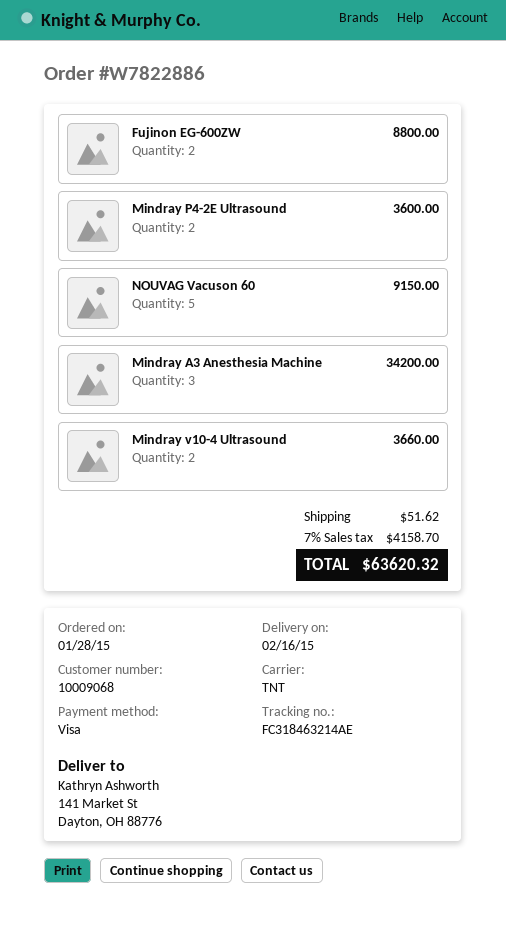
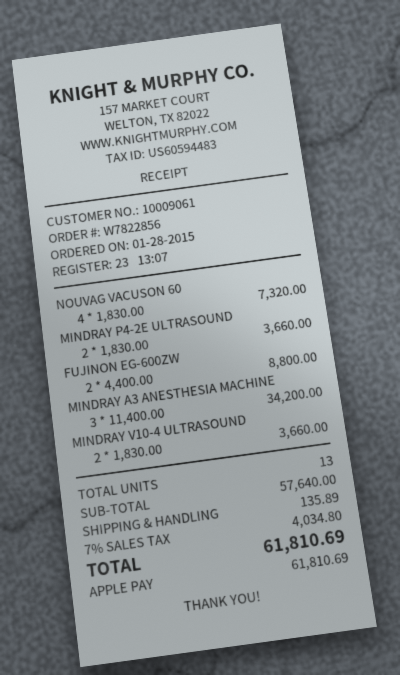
order number: W7822886 -> W7822856
customer number: 10009068 -> 10009061
payment method: Visa -> Apple Pay
Mindray P4-2E Ultrasound: 2 for 3600.00 -> 2 for 3660.00
NOUVAG Vacuson 60: 5 for 9150.00 -> 4 for 7320.00
shipping: 51.62 -> 135.89
tax: 7% = 4158.70 -> 7% = 4034.80
total: 63620.32 -> 61810.69

